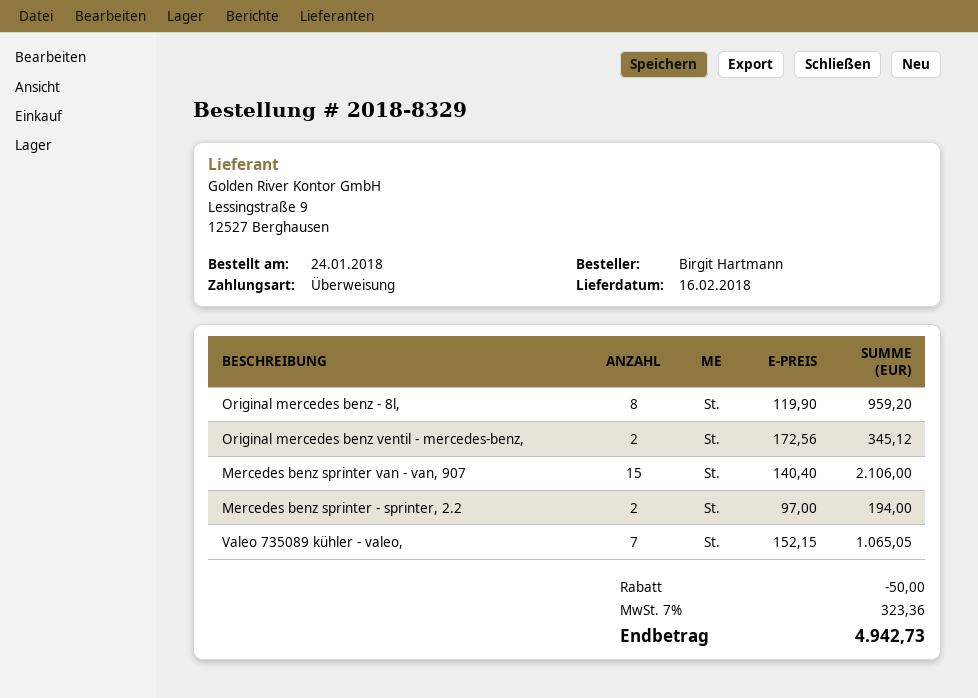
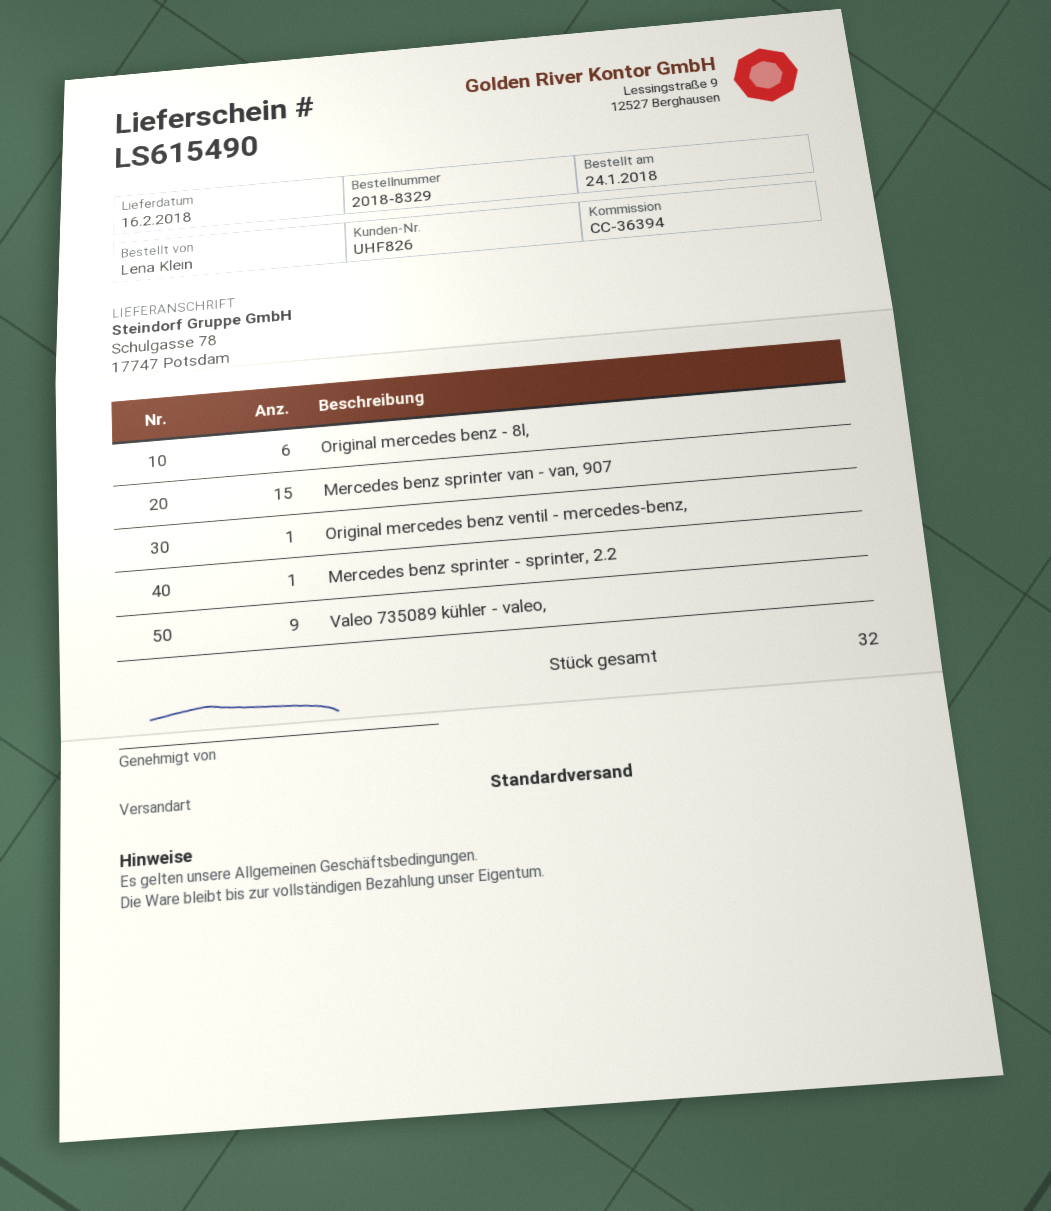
ordered by: Birgit Hartmann -> Lena Klein
Original mercedes benz - 8l,: 8 -> 6
Original mercedes benz ventil - mercedes-benz,: 2 -> 1
Mercedes benz sprinter - sprinter, 2.2: 2 -> 1
Valeo 735089 kühler - valeo,: 7 -> 9

